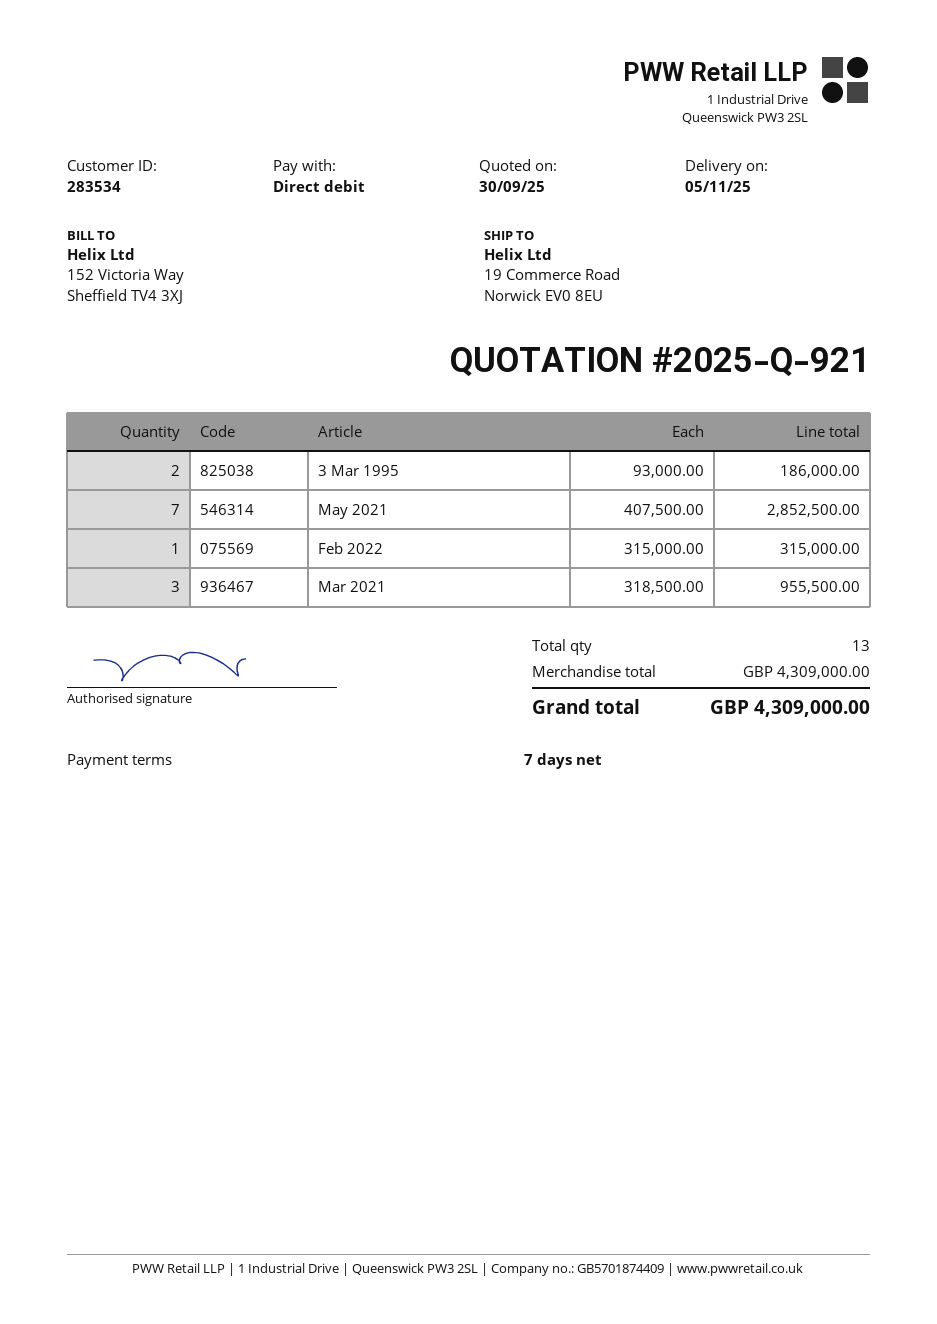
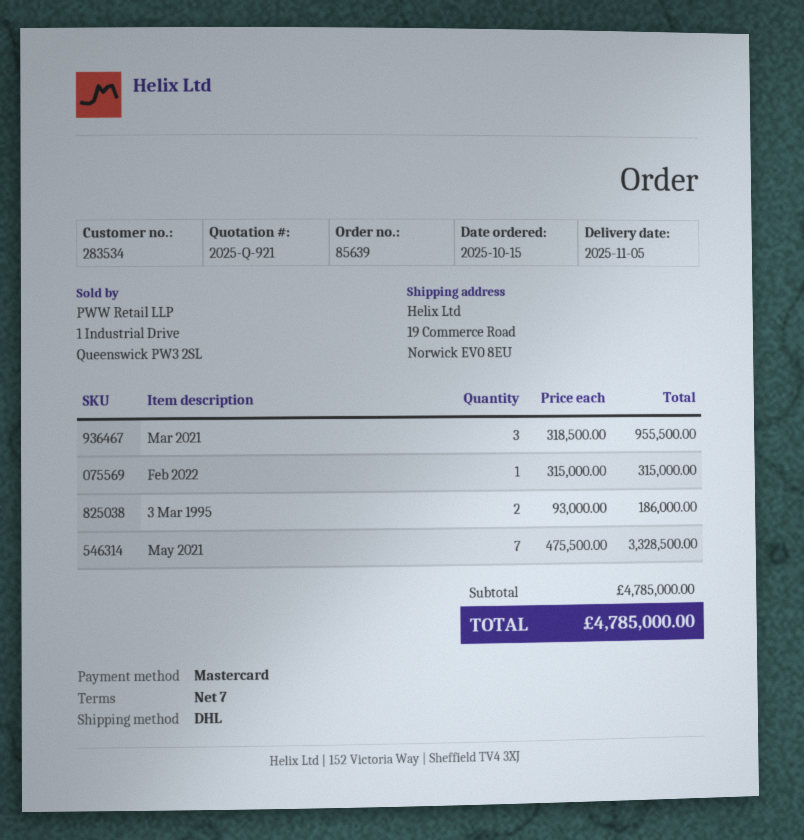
payment method: direct debit -> Mastercard
May 2021: 7 x 407500.00 = 2852500.00 -> 7 x 475500.00 = 3328500.00
subtotal: 4309000.00 -> 4785000.00
total: 4309000.00 -> 4785000.00

